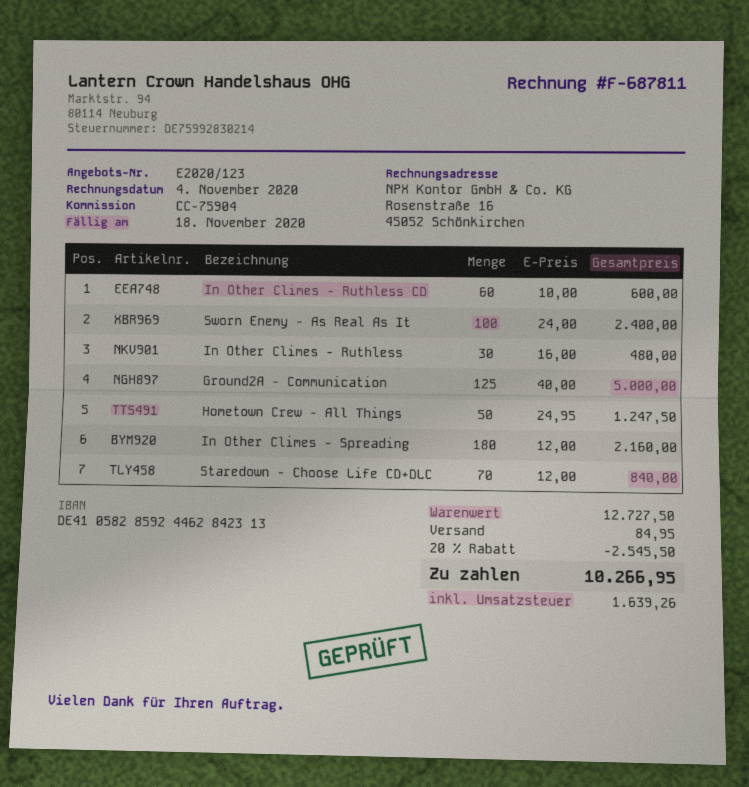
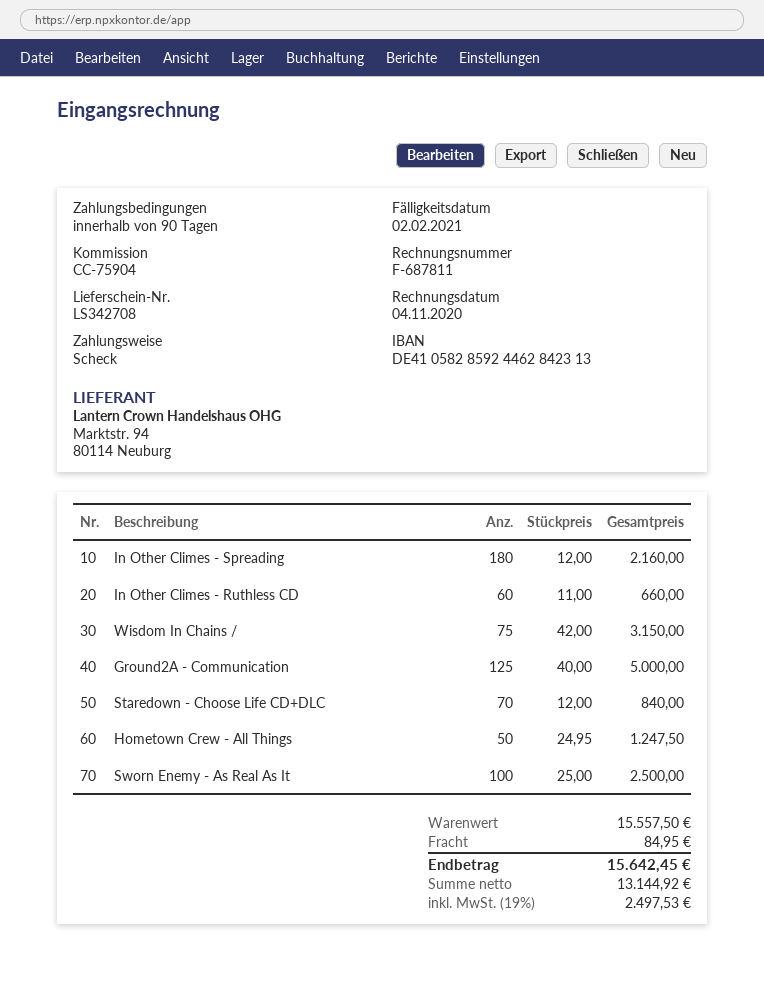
due date: 2020-11-18 -> 2021-02-02
In Other Climes - Ruthless CD: 60 x 10.00 = 600.00 -> 60 x 11.00 = 660.00
Sworn Enemy - As Real As It: 100 x 24.00 = 2400.00 -> 100 x 25.00 = 2500.00
In Other Climes - Ruthless: 30 x 16.00 = 480.00 -> none
Wisdom In Chains /: none -> 75 x 42.00 = 3150.00
subtotal: 12727.50 -> 15557.50
discount: 20% = 2545.50 -> none
tax: 1639.26 -> 2497.53
total: 10266.95 -> 15642.45

